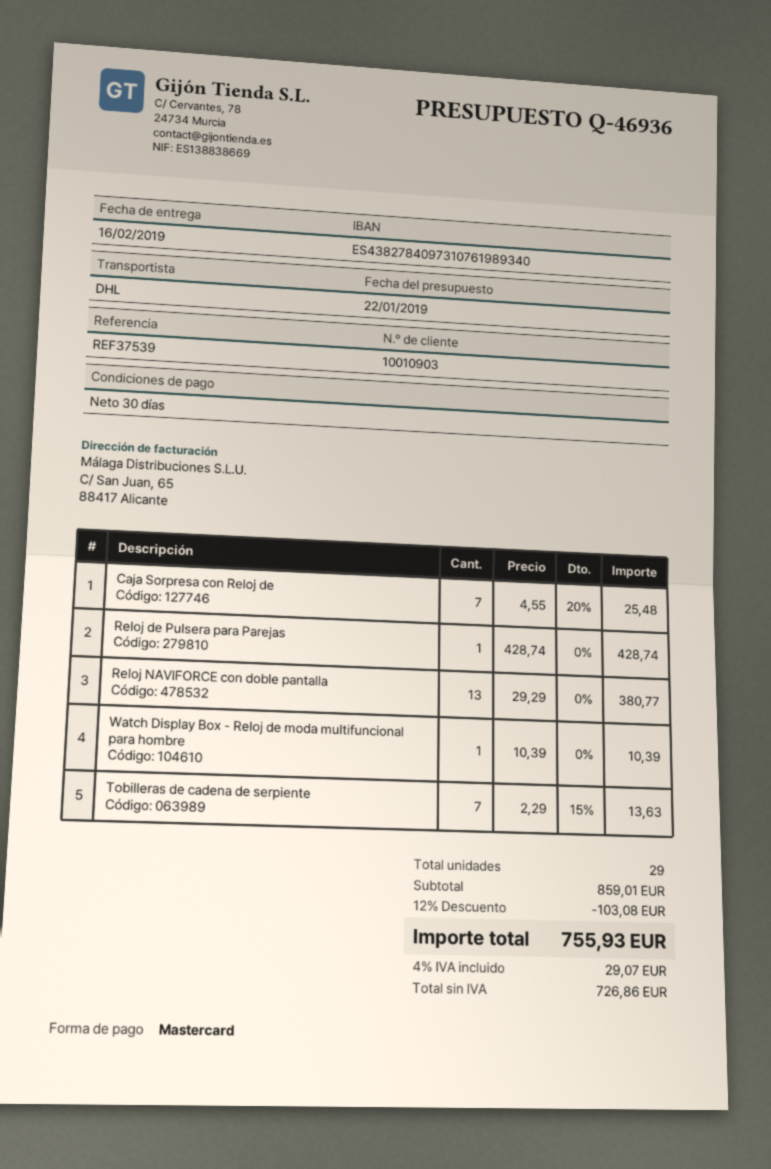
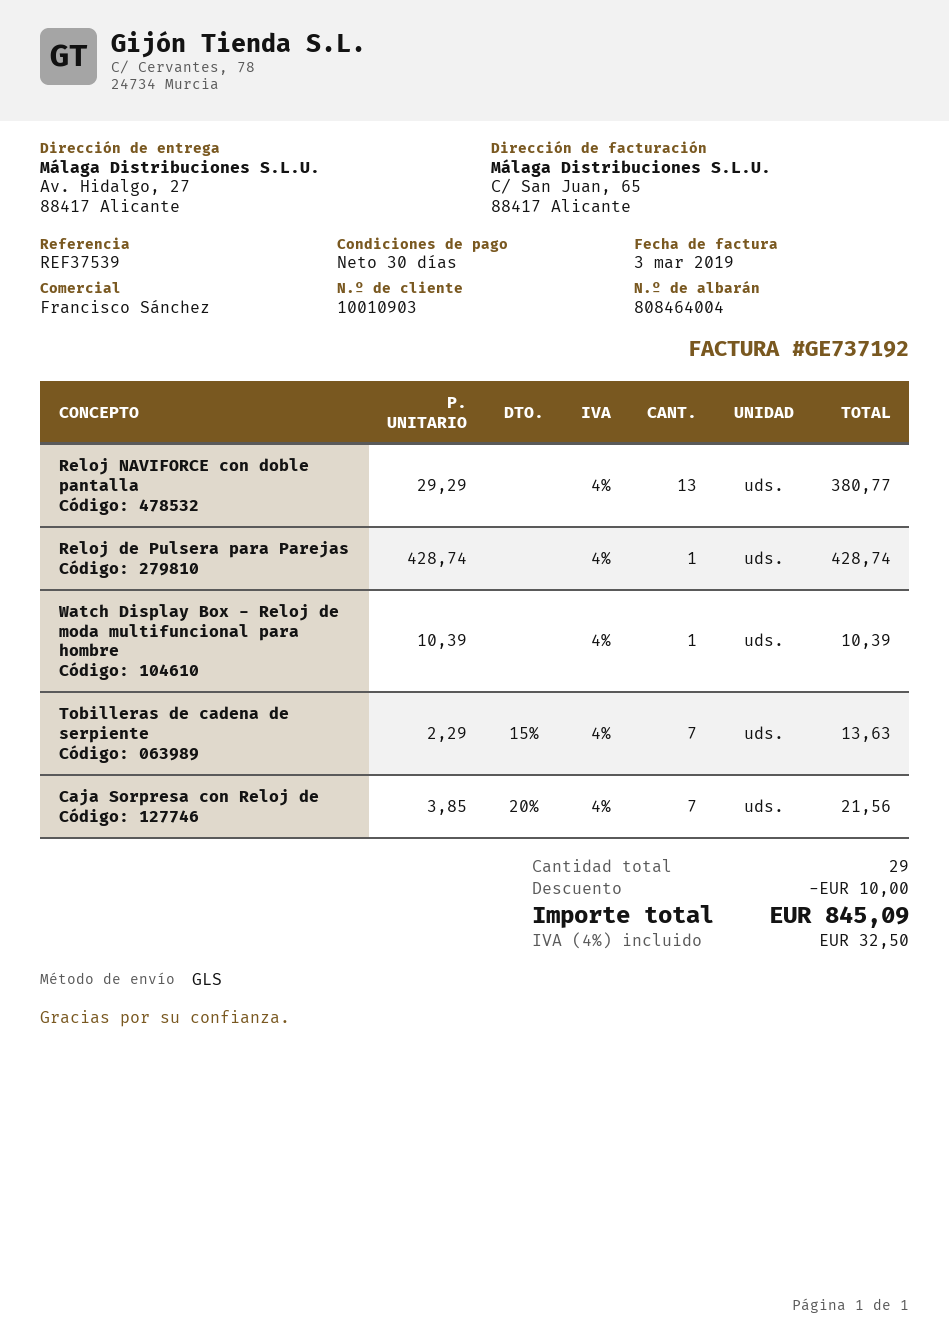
shipping method: DHL -> GLS
Caja Sorpresa con Reloj de: 7 x 4.55 - 20% = 25.48 -> 7 x 3.85 - 20% = 21.56
discount: 103.08 -> 10.00
tax: 4% = 29.07 -> 4% = 32.50
total: 755.93 -> 845.09

